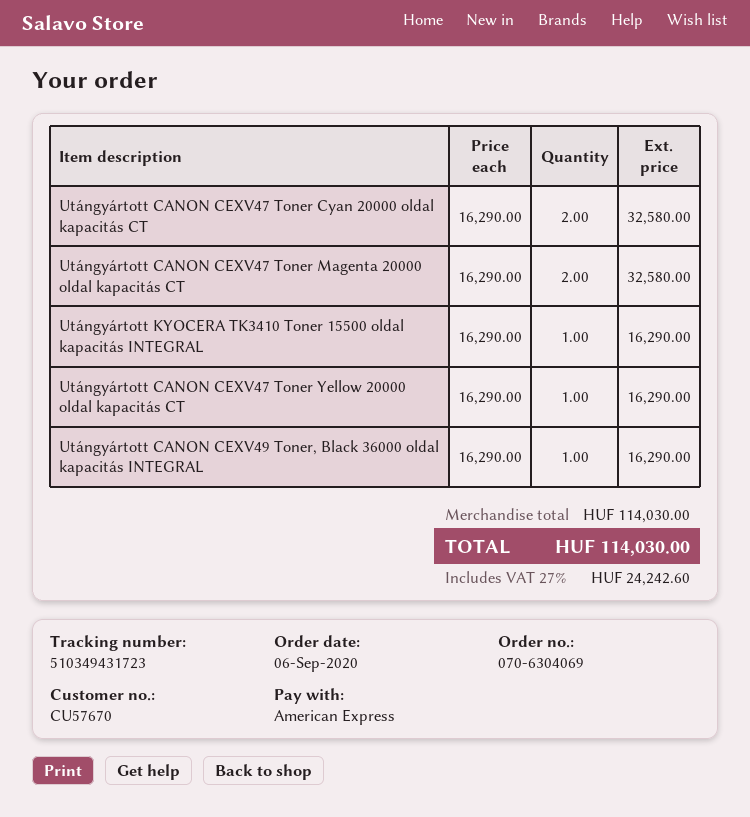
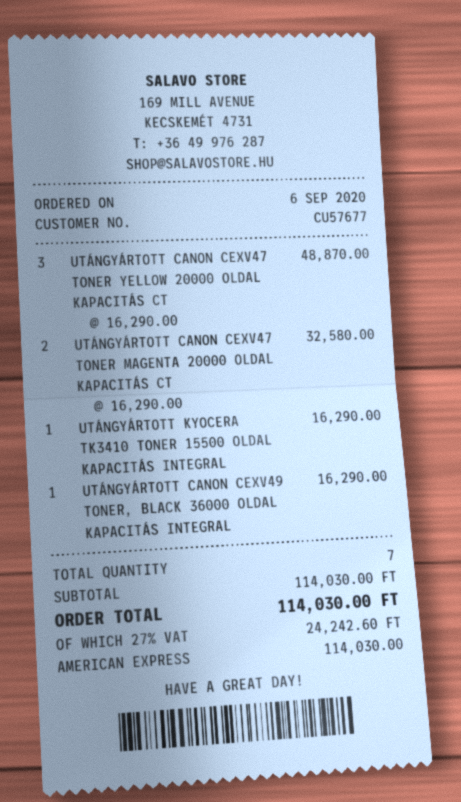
customer number: CU57670 -> CU57677
Utángyártott CANON CEXV47 Toner Cyan 20000 oldal kapacitás CT: 2 x 16290.00 = 32580.00 -> none
Utángyártott CANON CEXV47 Toner Yellow 20000 oldal kapacitás CT: 1 x 16290.00 = 16290.00 -> 3 x 16290.00 = 48870.00

